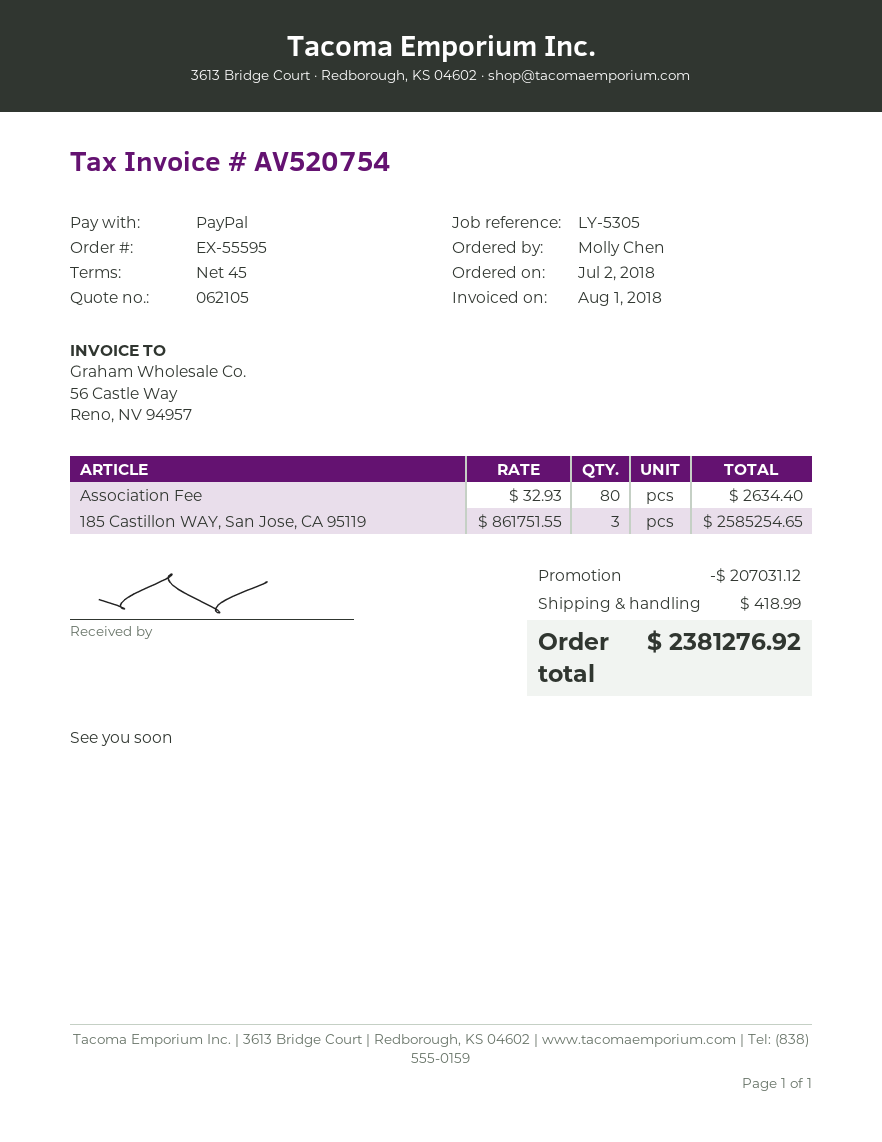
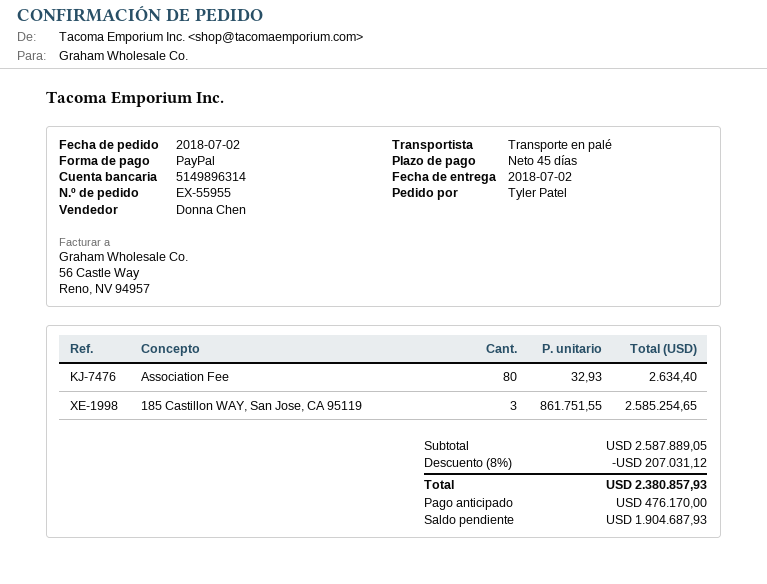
order number: EX-55595 -> EX-55955
ordered by: Molly Chen -> Tyler Patel
shipping: 418.99 -> none
total: 2381276.92 -> 2380857.93

